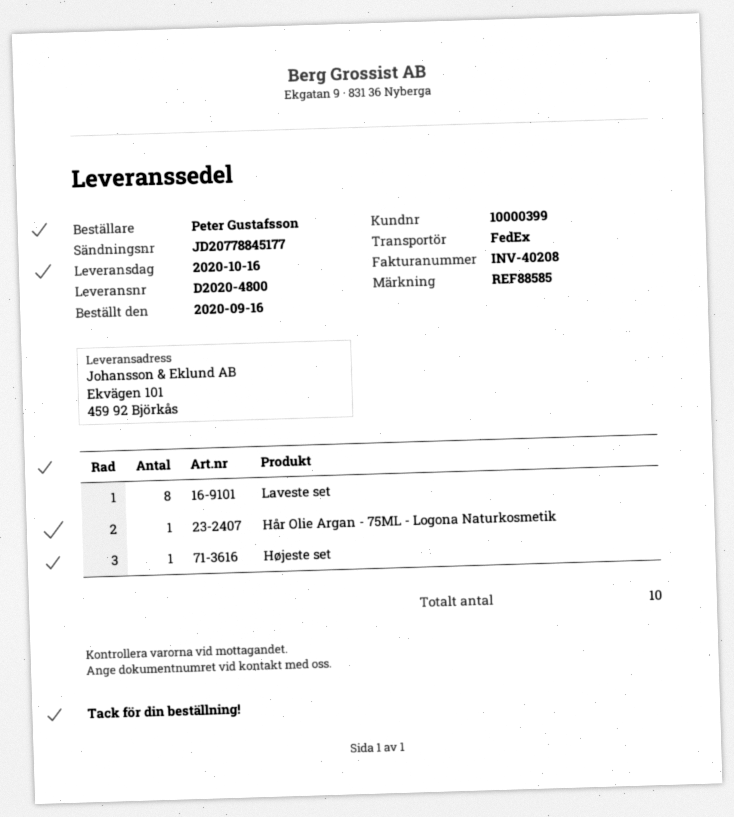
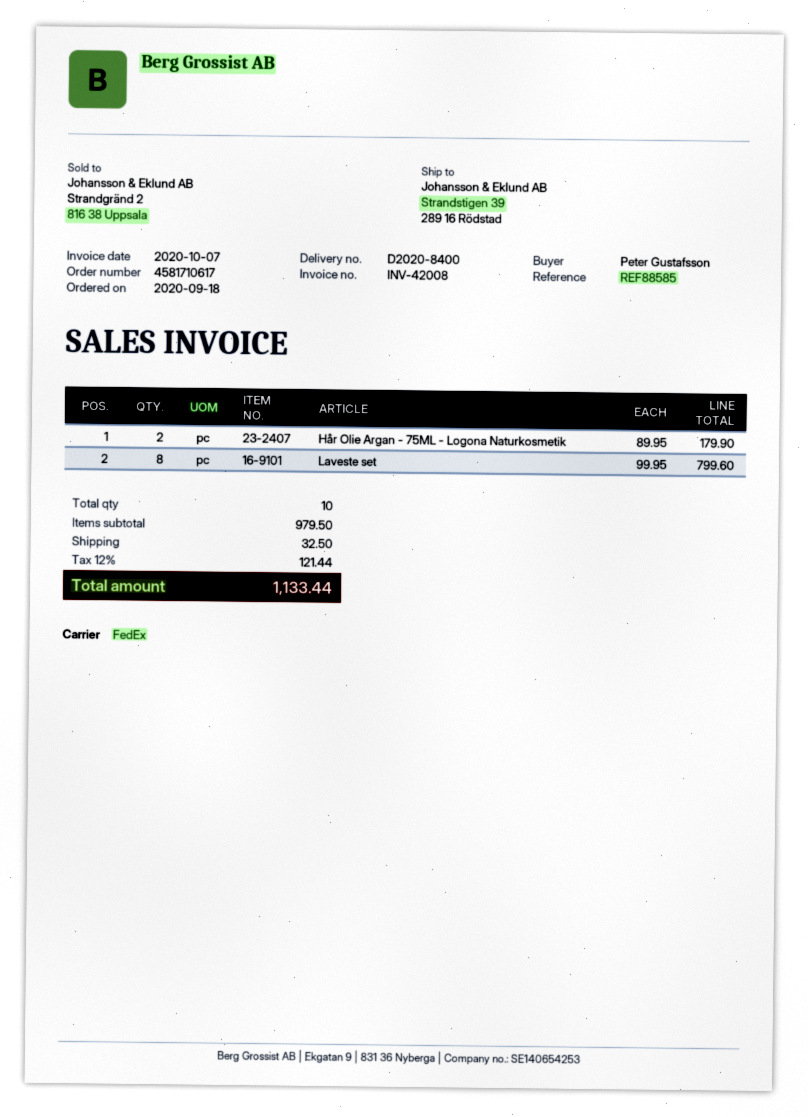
order date: 2020-09-16 -> 2020-09-18
delivery note number: D2020-4800 -> D2020-8400
invoice number: INV-40208 -> INV-42008
ship to: Ekvägen 101, 459 92 Björkås -> Strandstigen 39, 289 16 Rödstad
Hår Olie Argan - 75ML - Logona Naturkosmetik: 1 -> 2
Højeste set: 1 -> none

